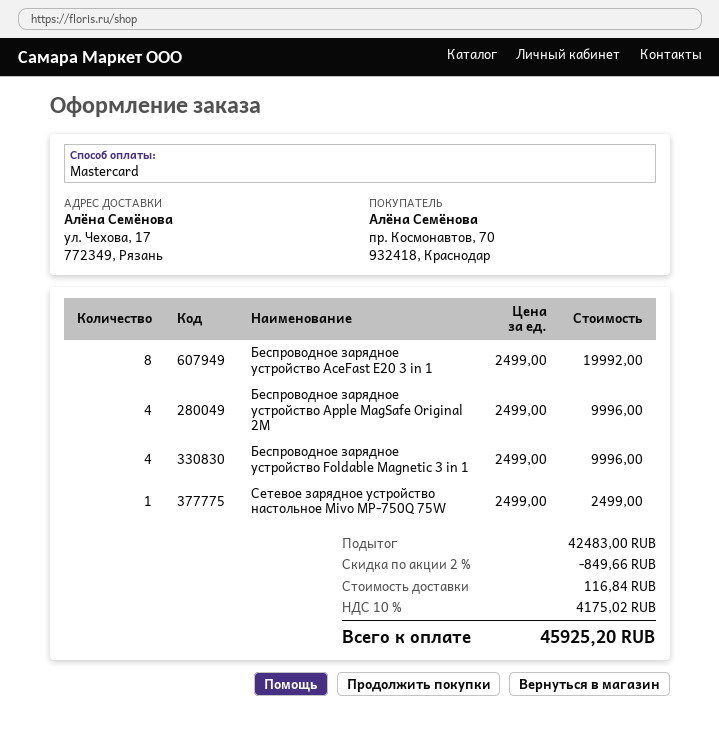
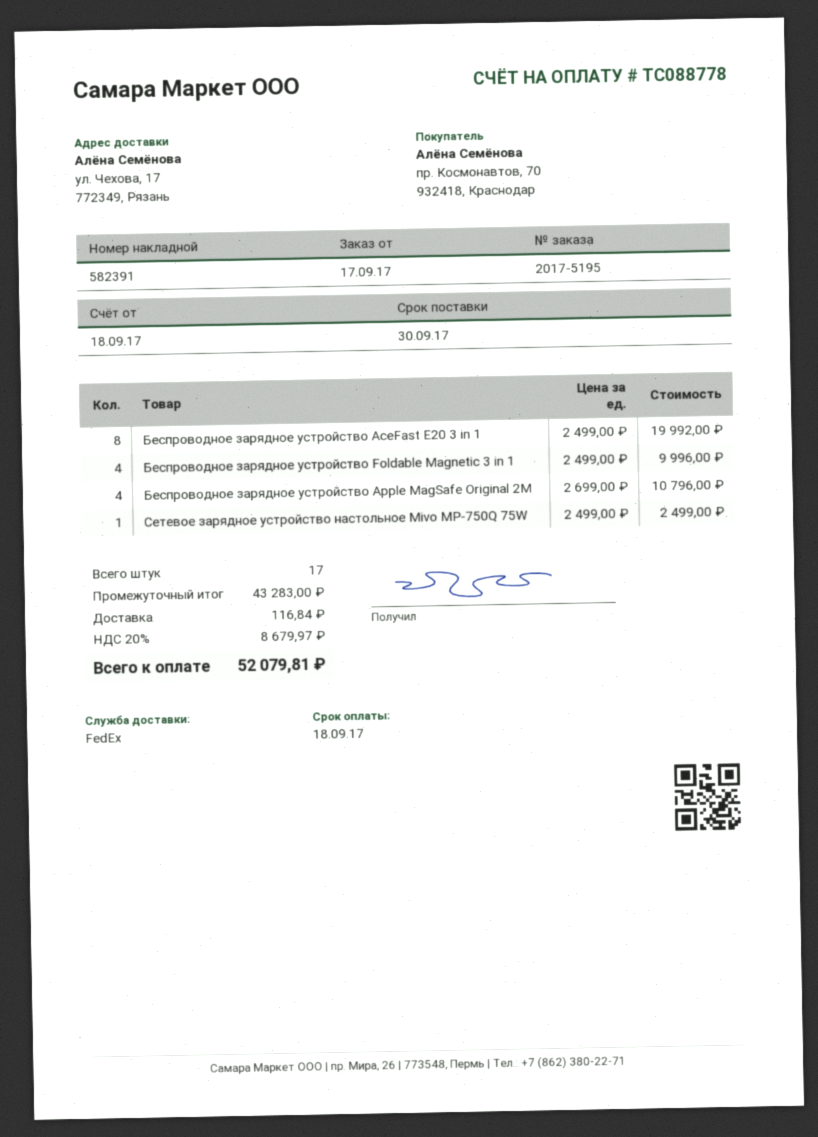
Беспроводное зарядное устройство Apple MagSafe Original 2М: 4 x 2499.00 = 9996.00 -> 4 x 2699.00 = 10796.00
subtotal: 42483.00 -> 43283.00
discount: 2% = 849.66 -> none
tax: 10% = 4175.02 -> 20% = 8679.97
total: 45925.20 -> 52079.81

